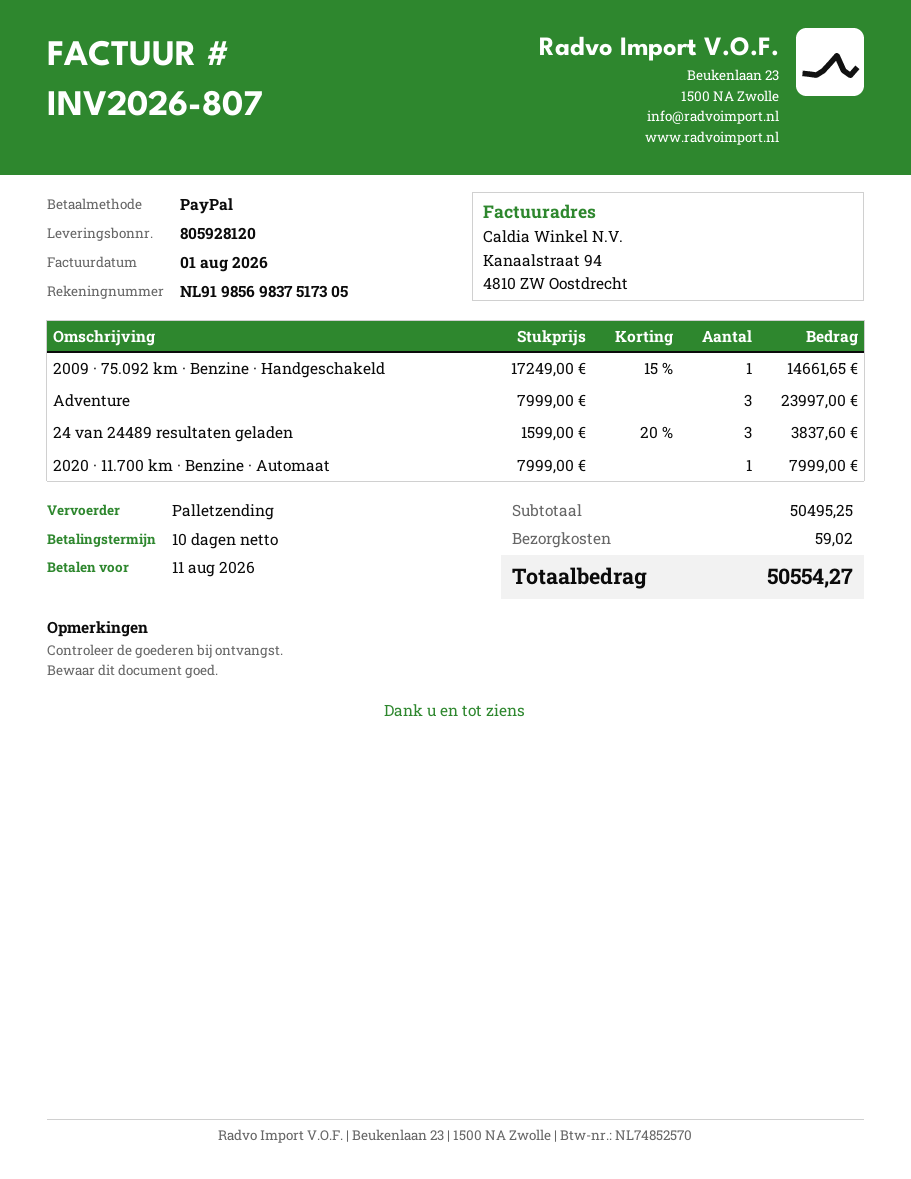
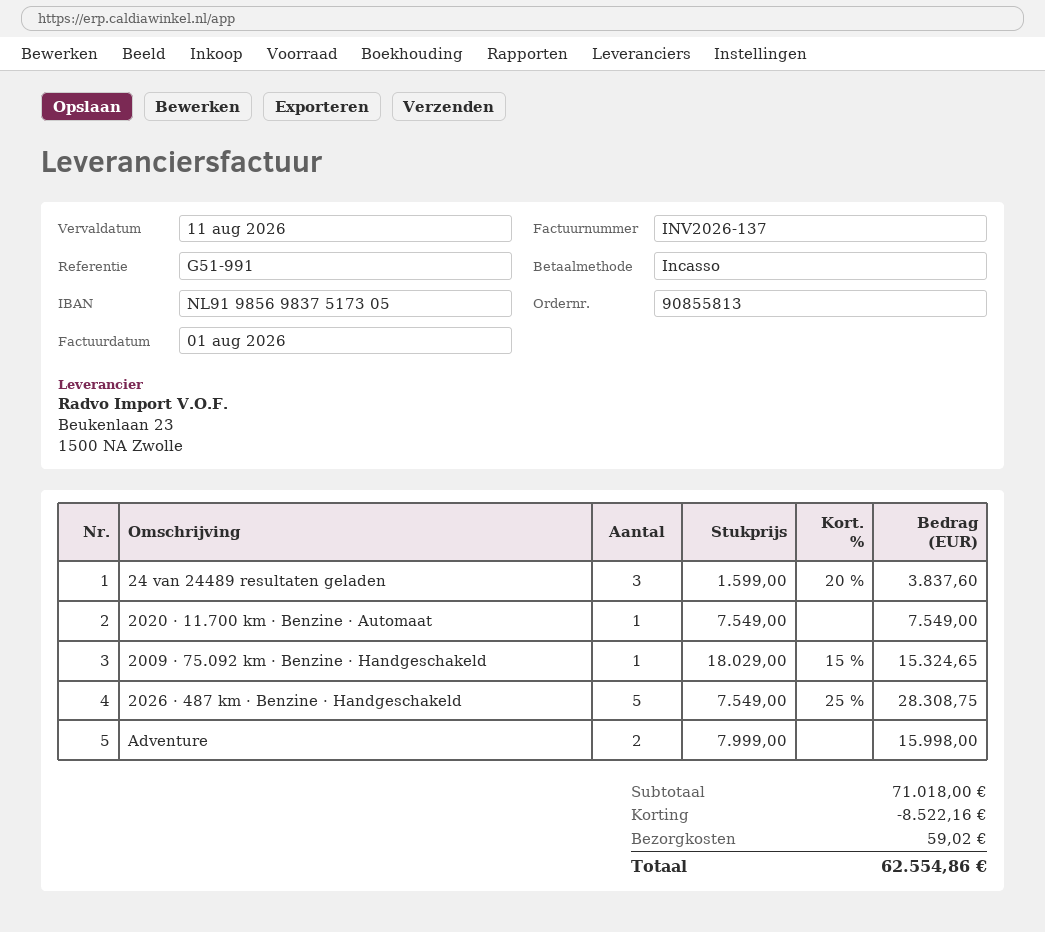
invoice number: INV2026-807 -> INV2026-137
payment method: PayPal -> direct debit
2009 · 75.092 km · Benzine · Handgeschakeld: 1 x 17249.00 - 15% = 14661.65 -> 1 x 18029.00 - 15% = 15324.65
Adventure: 3 x 7999.00 = 23997.00 -> 2 x 7999.00 = 15998.00
2020 · 11.700 km · Benzine · Automaat: 1 x 7999.00 = 7999.00 -> 1 x 7549.00 = 7549.00
2026 · 487 km · Benzine · Handgeschakeld: none -> 5 x 7549.00 - 25% = 28308.75
subtotal: 50495.25 -> 71018.00
discount: none -> 8522.16
total: 50554.27 -> 62554.86

